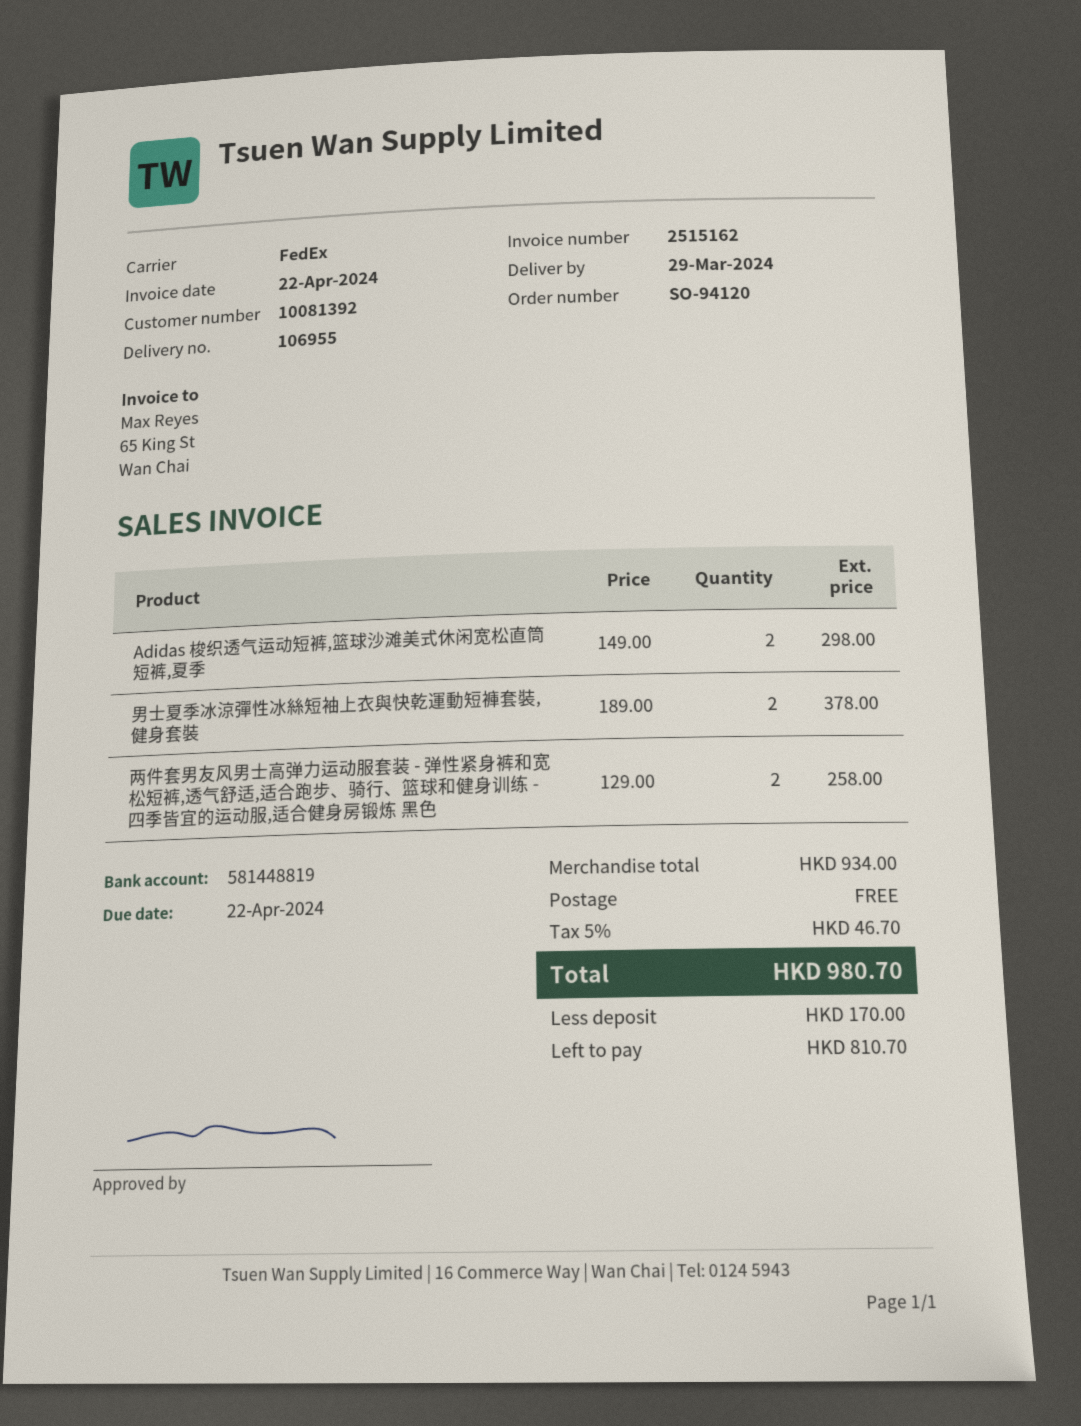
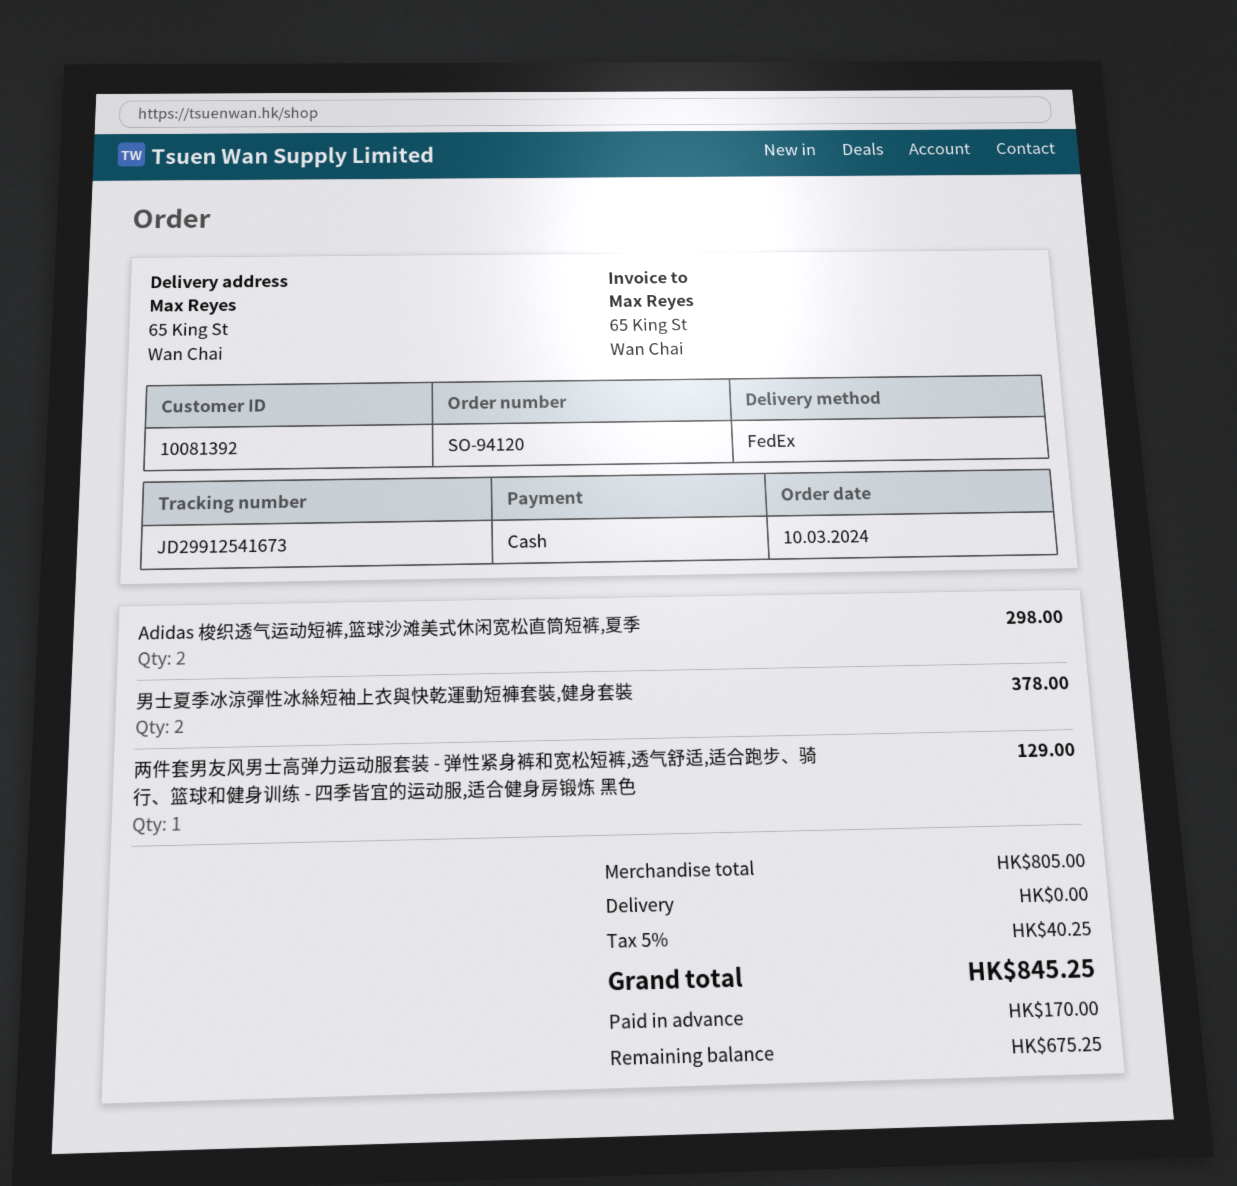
两件套男友风男士高弹力运动服套装 - 弹性紧身裤和宽松短裤,透气舒适,适合跑步、骑行、篮球和健身训练 - 四季皆宜的运动服,适合健身房锻炼 黑色: 2 for 258.00 -> 1 for 129.00
subtotal: 934.00 -> 805.00
tax: 5% = 46.70 -> 5% = 40.25
total: 980.70 -> 845.25
balance: 810.70 -> 675.25

